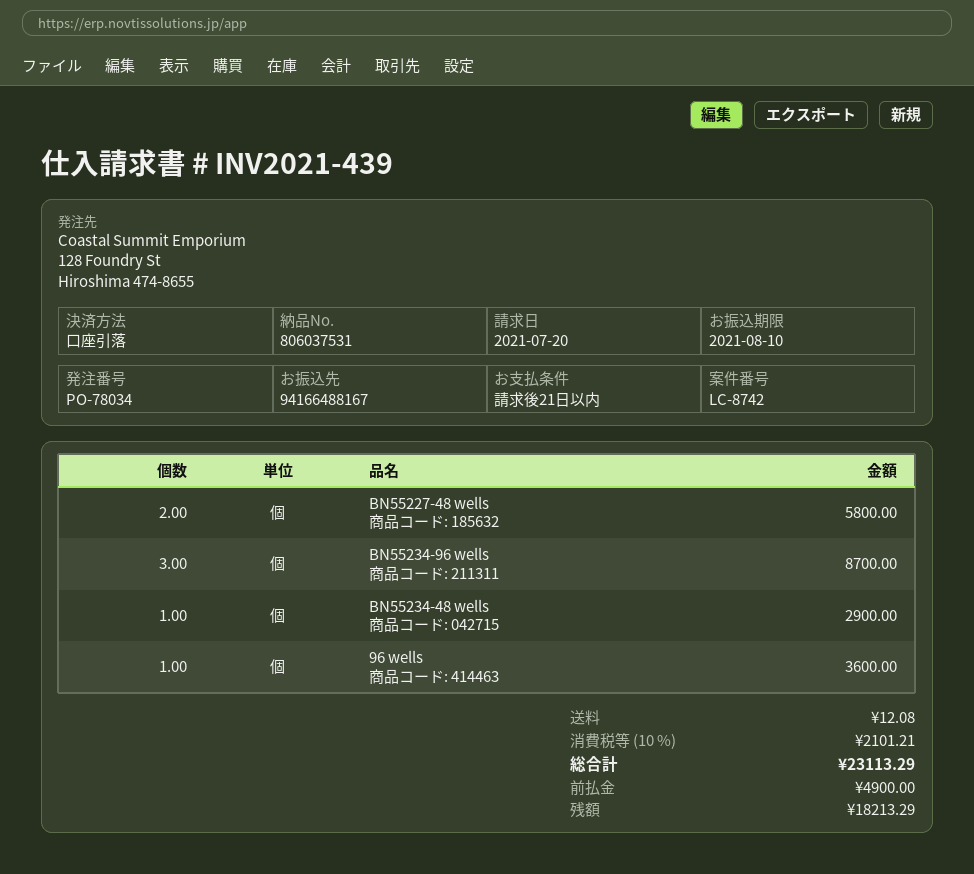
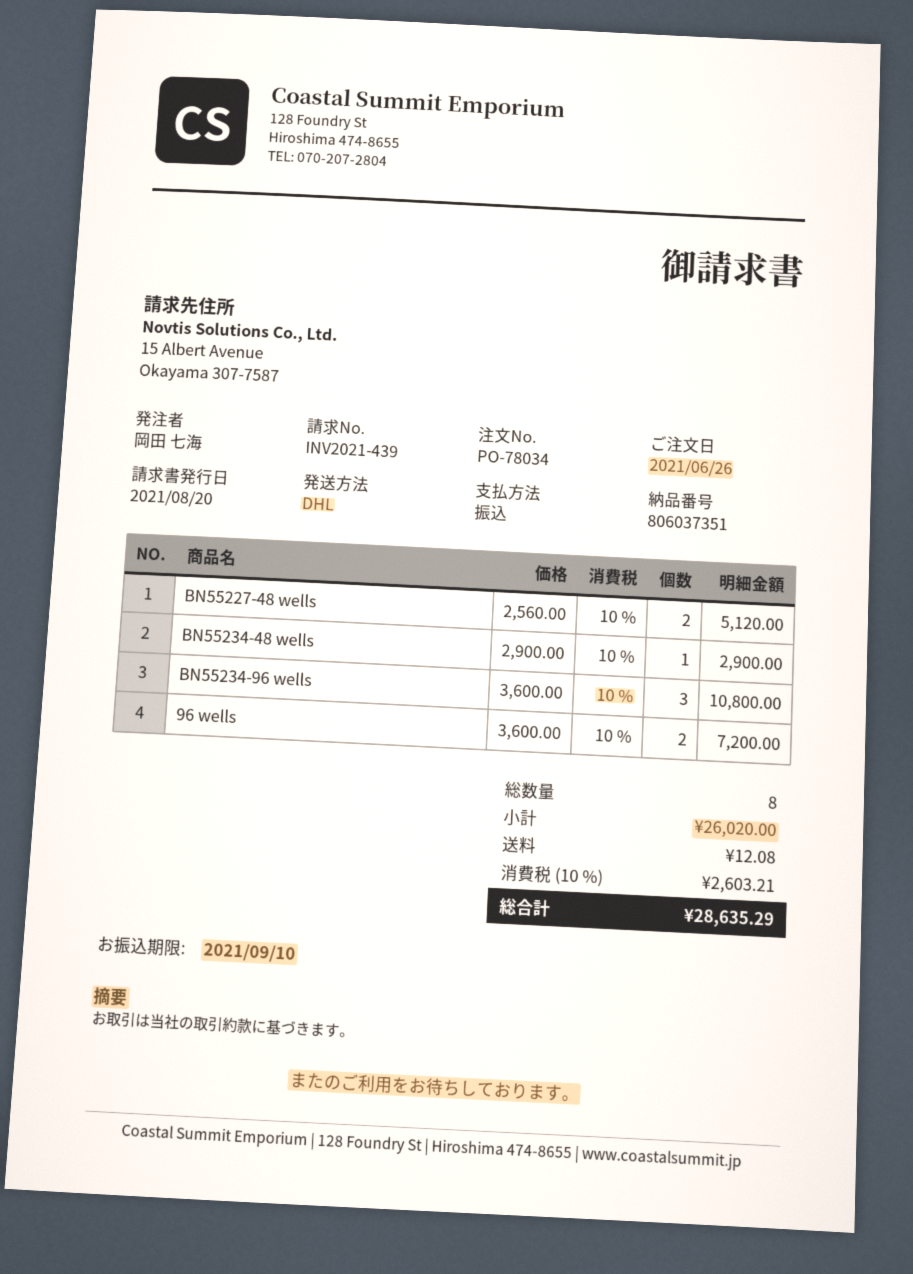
delivery note number: 806037531 -> 806037351
invoice date: 2021-07-20 -> 2021-08-20
due date: 2021-08-10 -> 2021-09-10
payment method: direct debit -> bank transfer
BN55227-48 wells: 2 for 5800.00 -> 2 for 5120.00
BN55234-96 wells: 3 for 8700.00 -> 3 for 10800.00
96 wells: 1 for 3600.00 -> 2 for 7200.00
tax: 10% = 2101.21 -> 10% = 2603.21
total: 23113.29 -> 28635.29

